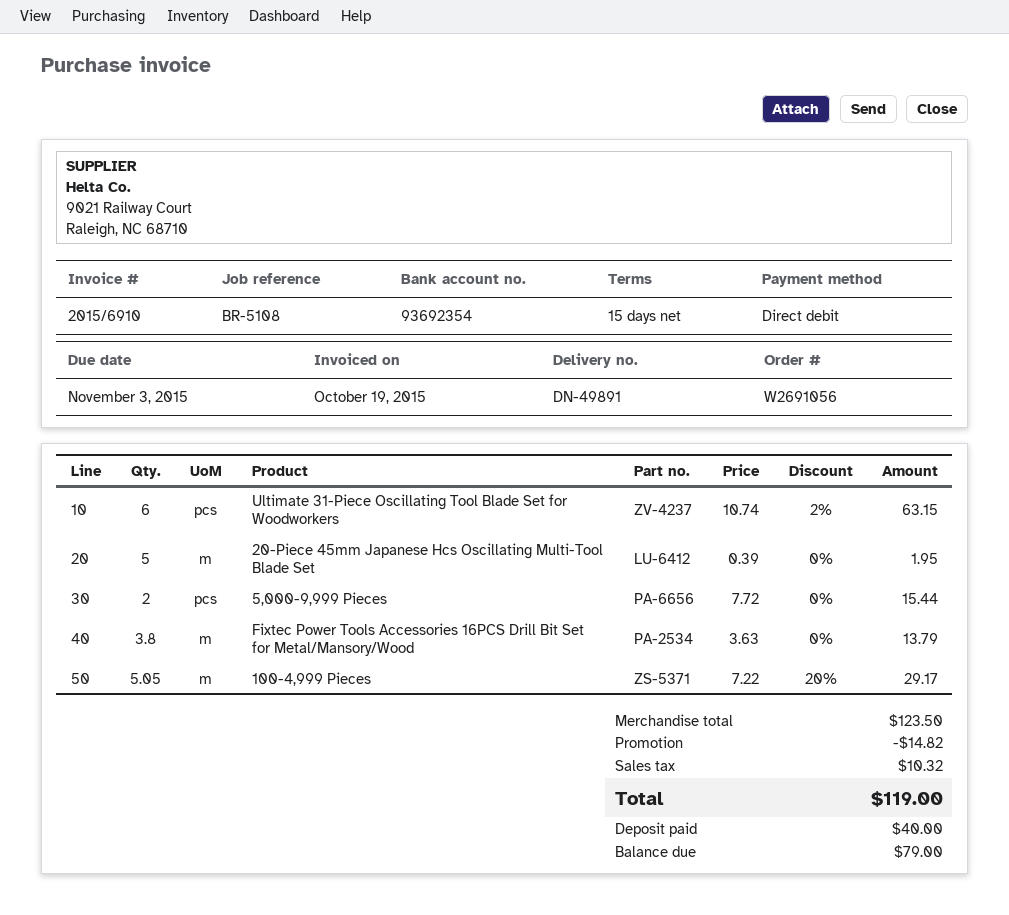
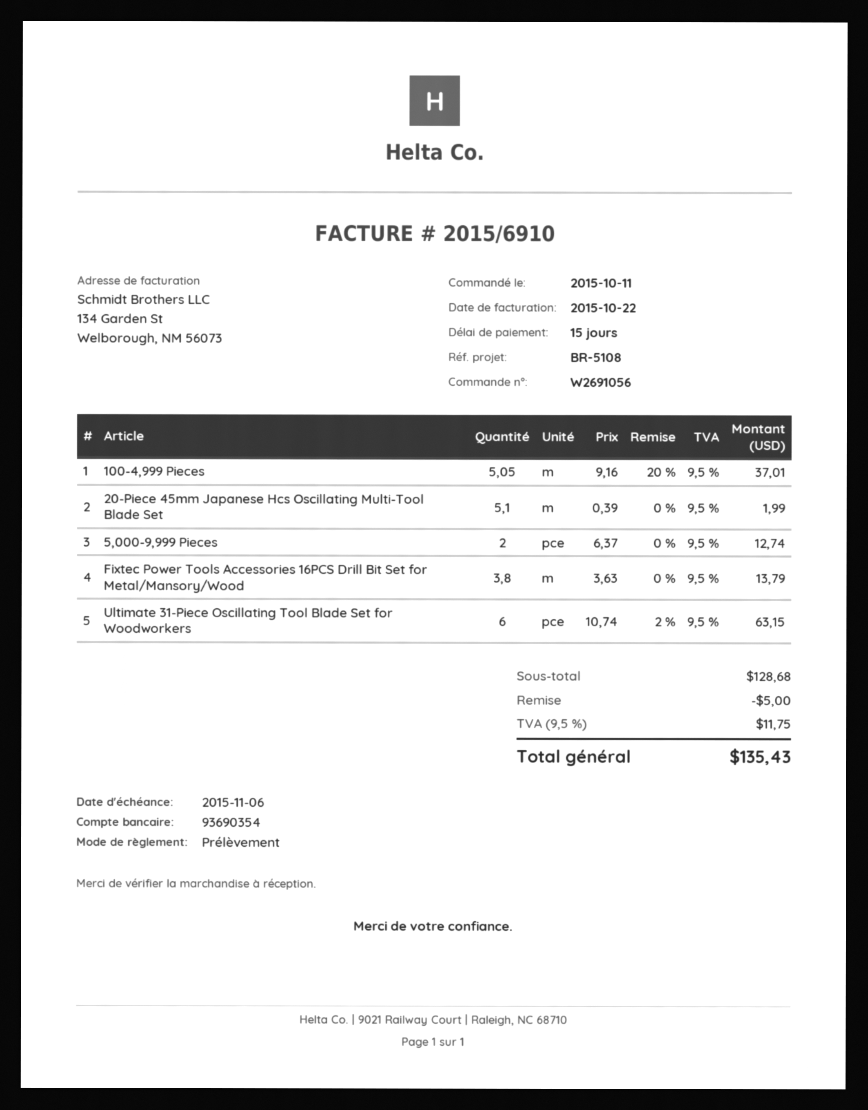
invoice date: 2015-10-19 -> 2015-10-22
due date: 2015-11-03 -> 2015-11-06
bank account: 93692354 -> 93690354
20-Piece 45mm Japanese Hcs Oscillating Multi-Tool Blade Set: 5 x 0.39 = 1.95 -> 5.1 x 0.39 = 1.99
5,000-9,999 Pieces: 2 x 7.72 = 15.44 -> 2 x 6.37 = 12.74
100-4,999 Pieces: 5.05 x 7.22 - 20% = 29.17 -> 5.05 x 9.16 - 20% = 37.01
subtotal: 123.50 -> 128.68
discount: 14.82 -> 5.00
tax: 10.32 -> 11.75
total: 119.00 -> 135.43

